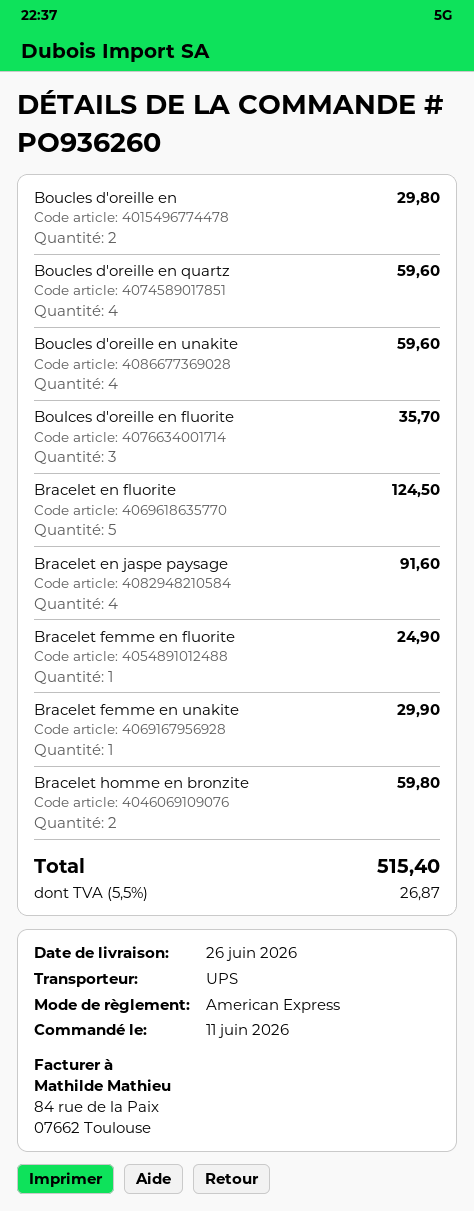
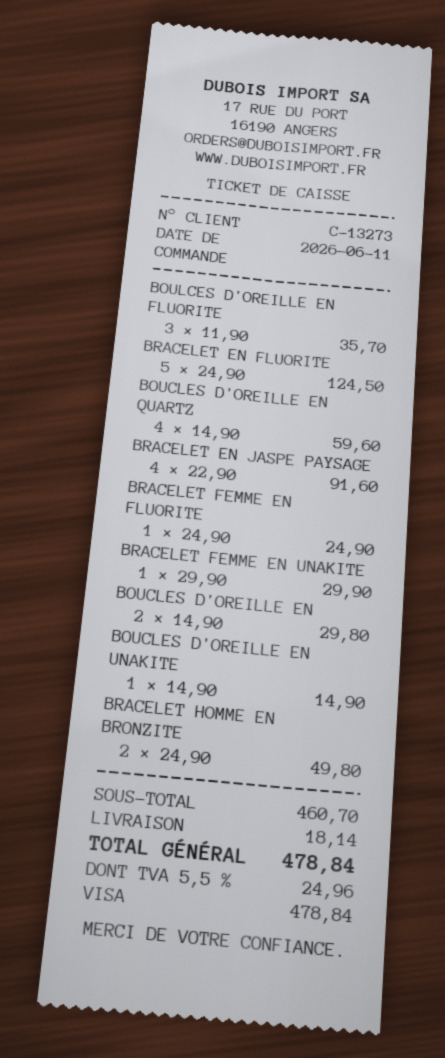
payment method: American Express -> Visa
Boucles d'oreille en unakite: 4 for 59.60 -> 1 for 14.90
Bracelet homme en bronzite: 2 for 59.80 -> 2 for 49.80
shipping: none -> 18.14
tax: 5.5% = 26.87 -> 5.5% = 24.96
total: 515.40 -> 478.84

